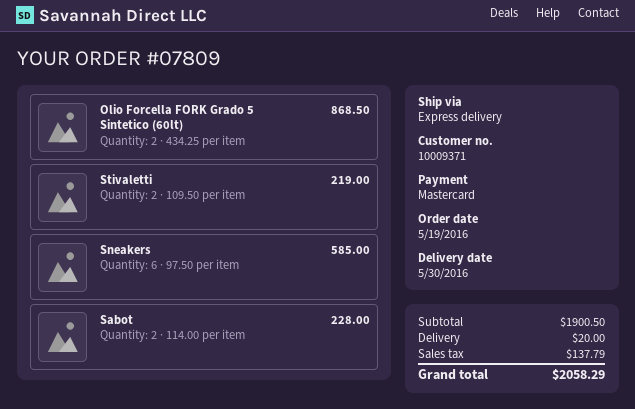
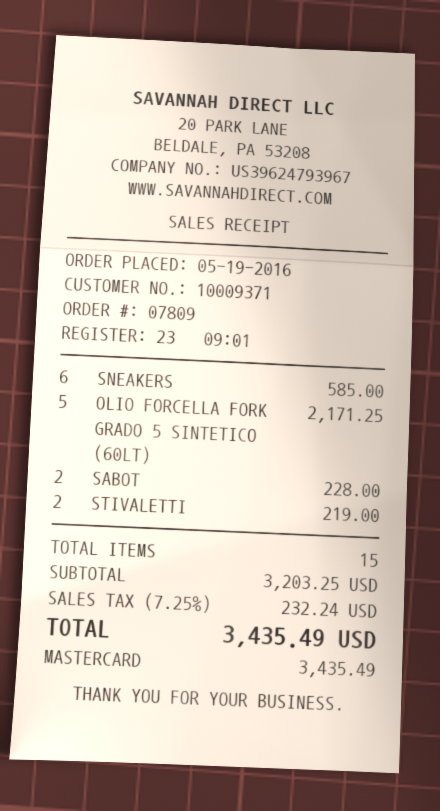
Olio Forcella FORK Grado 5 Sintetico (60lt): 2 for 868.50 -> 5 for 2171.25
subtotal: 1900.50 -> 3203.25
shipping: 20.00 -> none
tax: 137.79 -> 232.24
total: 2058.29 -> 3435.49

